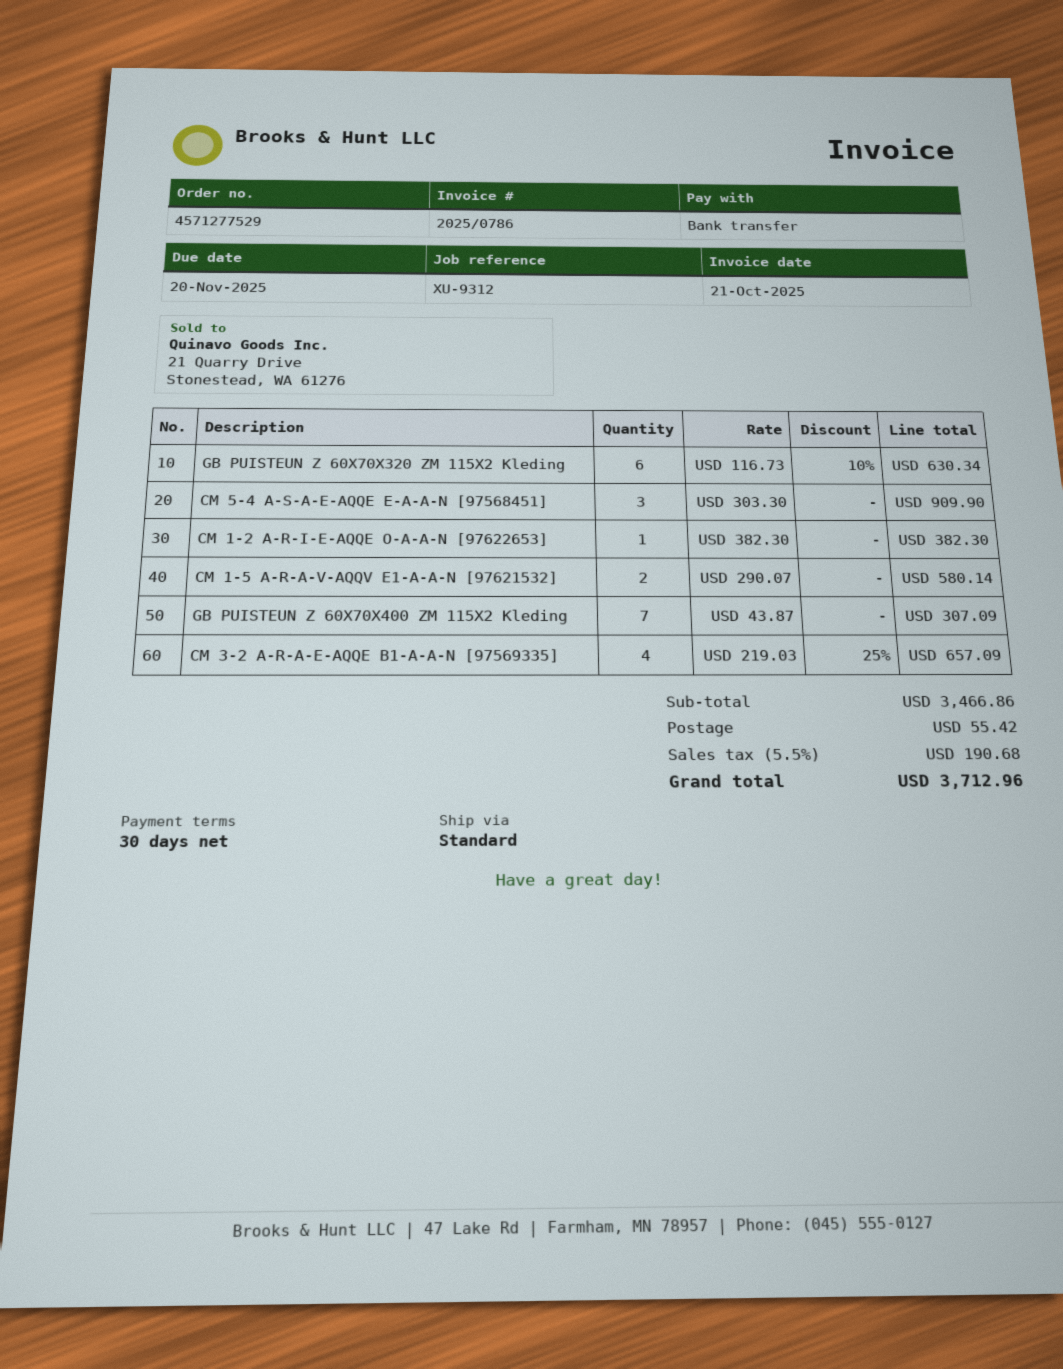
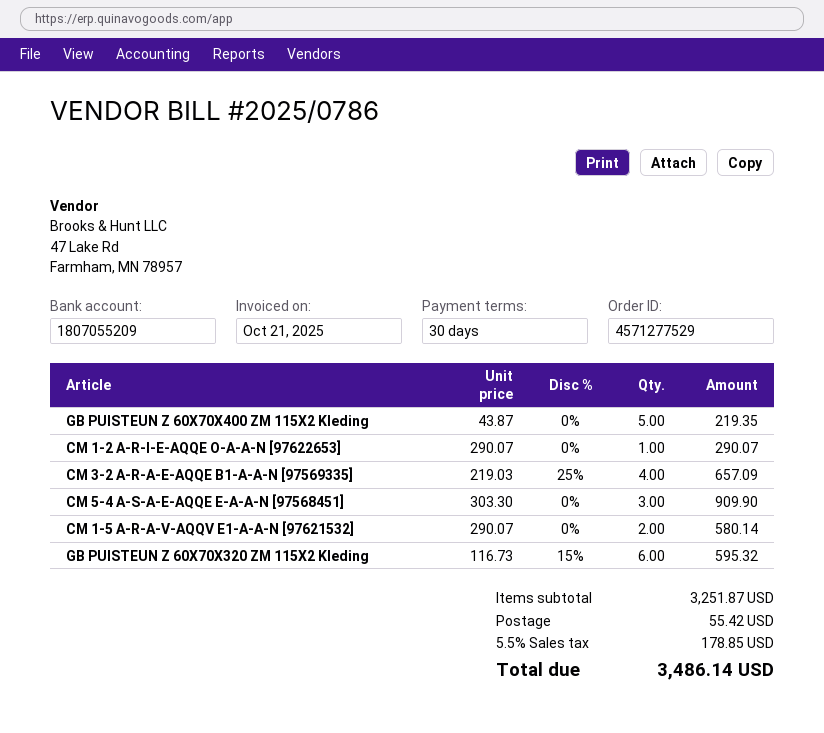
GB PUISTEUN Z 60X70X320 ZM 115X2 Kleding: 6 x 116.73 - 10% = 630.34 -> 6 x 116.73 - 15% = 595.32
CM 1-2 A-R-I-E-AQQE O-A-A-N [97622653]: 1 x 382.30 = 382.30 -> 1 x 290.07 = 290.07
GB PUISTEUN Z 60X70X400 ZM 115X2 Kleding: 7 x 43.87 = 307.09 -> 5 x 43.87 = 219.35
subtotal: 3466.86 -> 3251.87
tax: 5.5% = 190.68 -> 5.5% = 178.85
total: 3712.96 -> 3486.14

